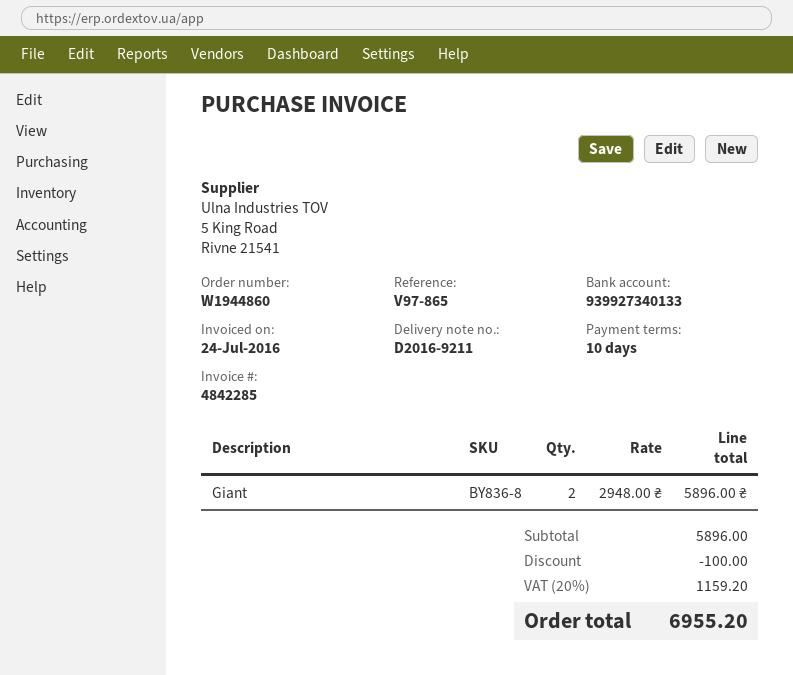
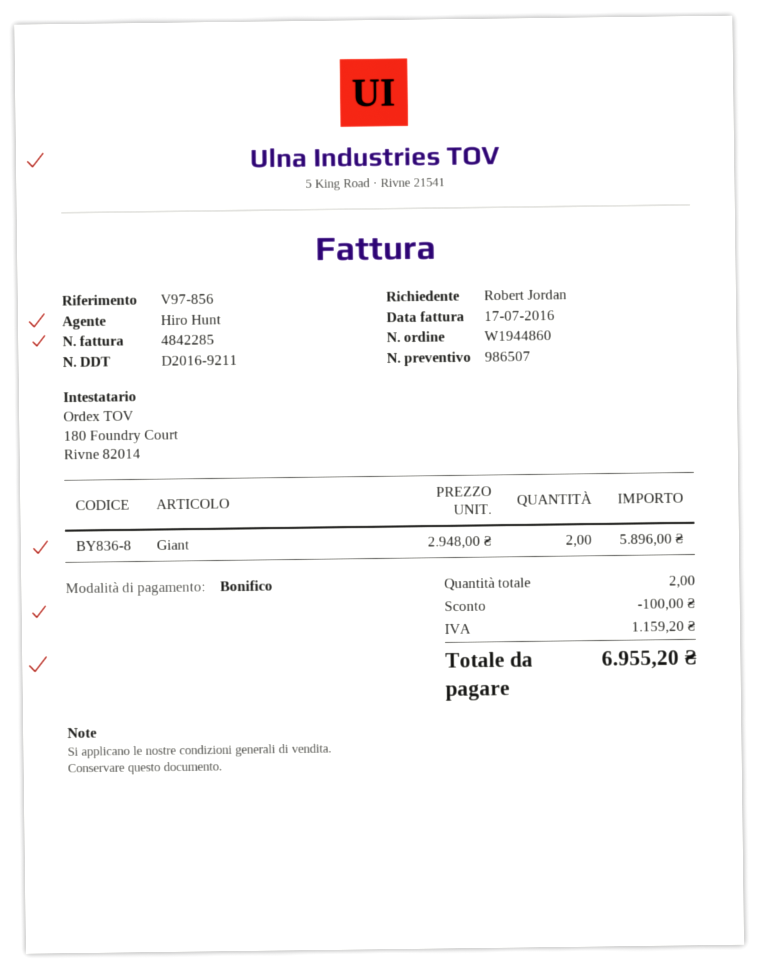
invoice date: 2016-07-24 -> 2016-07-17
reference: V97-865 -> V97-856

